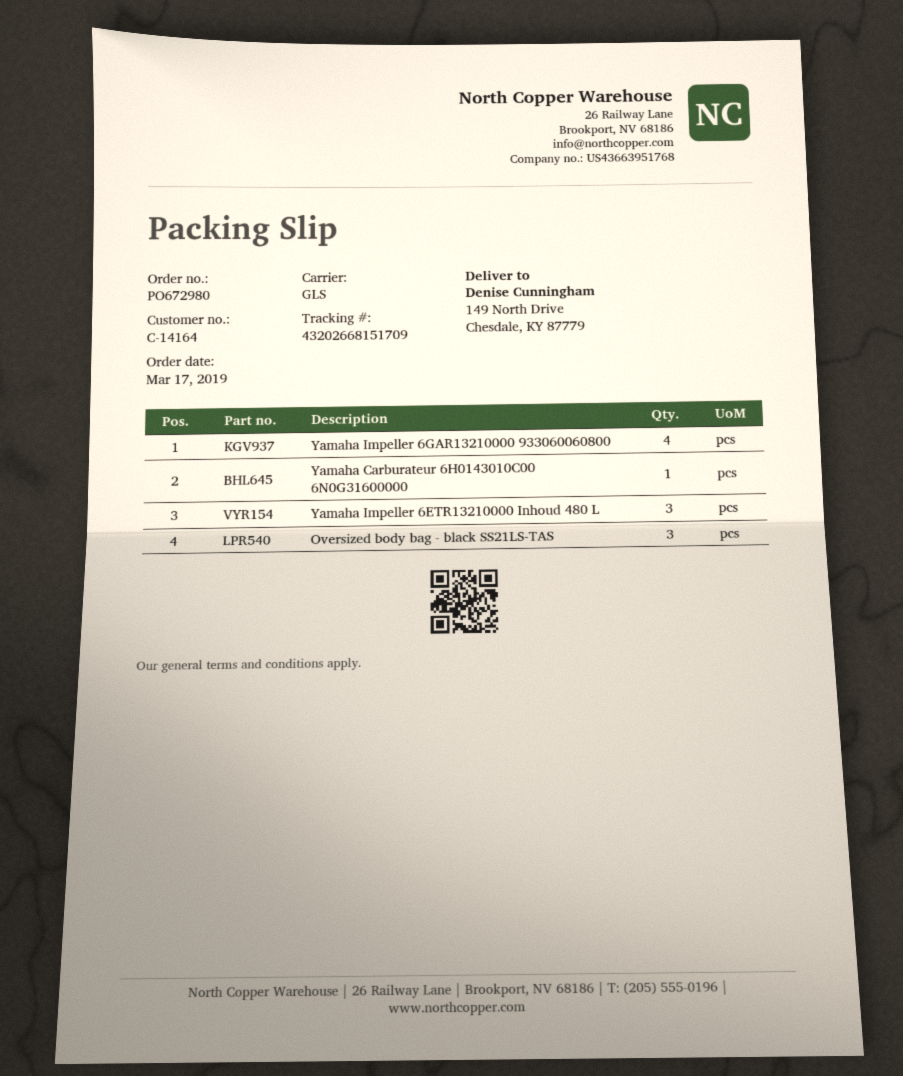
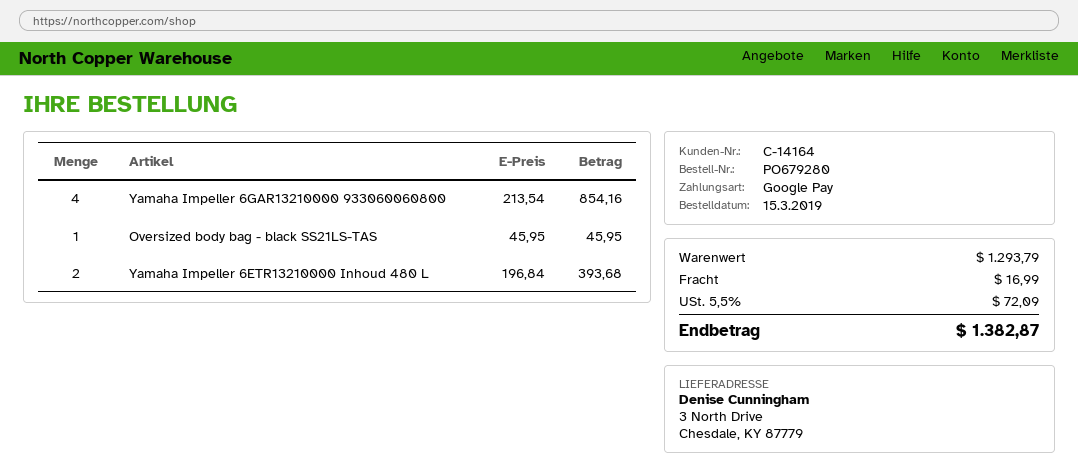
order number: PO672980 -> PO679280
order date: 2019-03-17 -> 2019-03-15
ship to: 149 North Drive, Chesdale, KY 87779 -> 3 North Drive, Chesdale, KY 87779
Yamaha Carburateur 6H0143010C00 6N0G31600000: 1 -> none
Yamaha Impeller 6ETR13210000 Inhoud 480 L: 3 -> 2
Oversized body bag - black SS21LS-TAS: 3 -> 1

